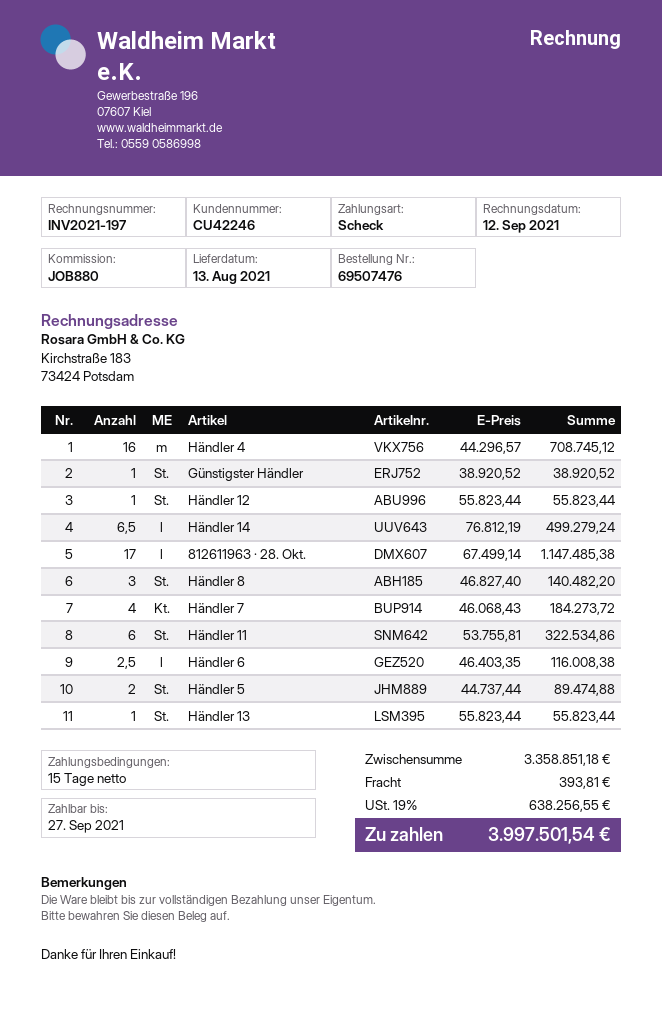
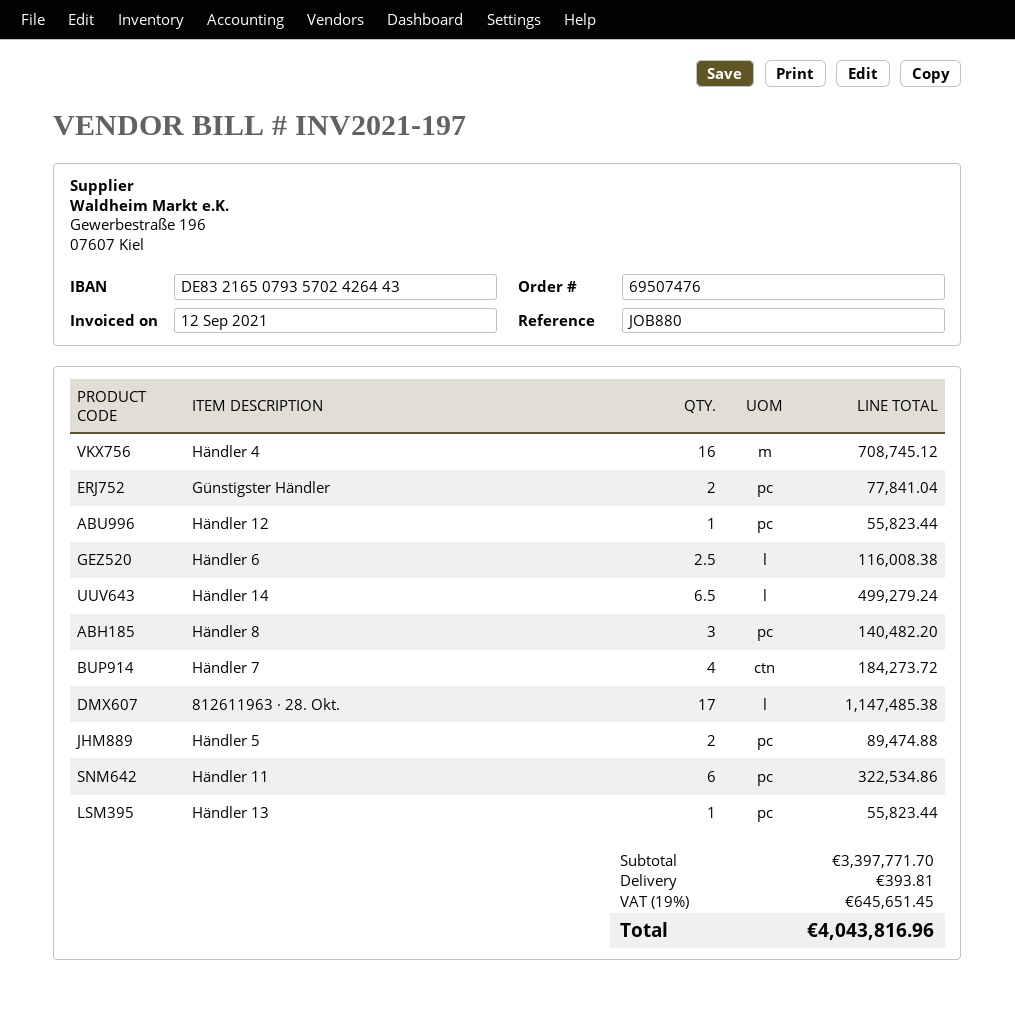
Günstigster Händler: 1 for 38920.52 -> 2 for 77841.04
subtotal: 3358851.18 -> 3397771.70
tax: 19% = 638256.55 -> 19% = 645651.45
total: 3997501.54 -> 4043816.96

